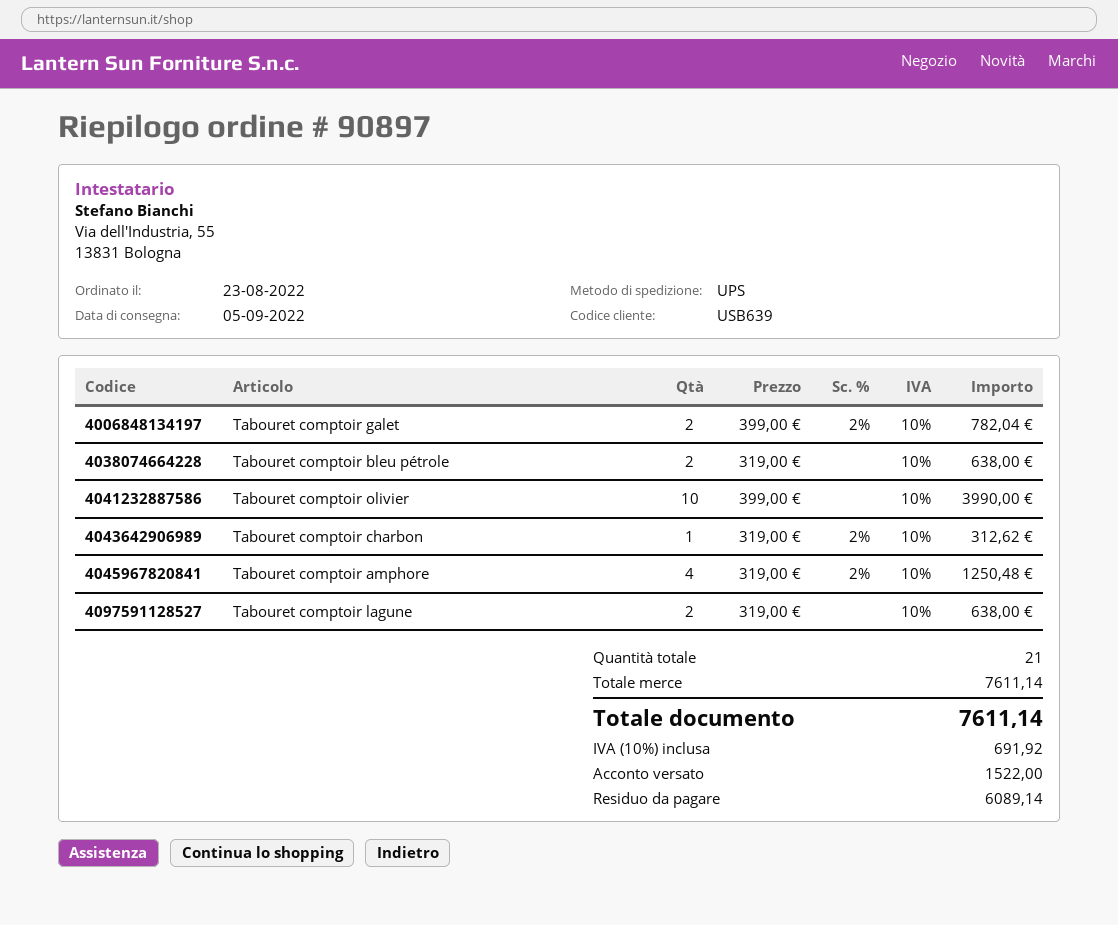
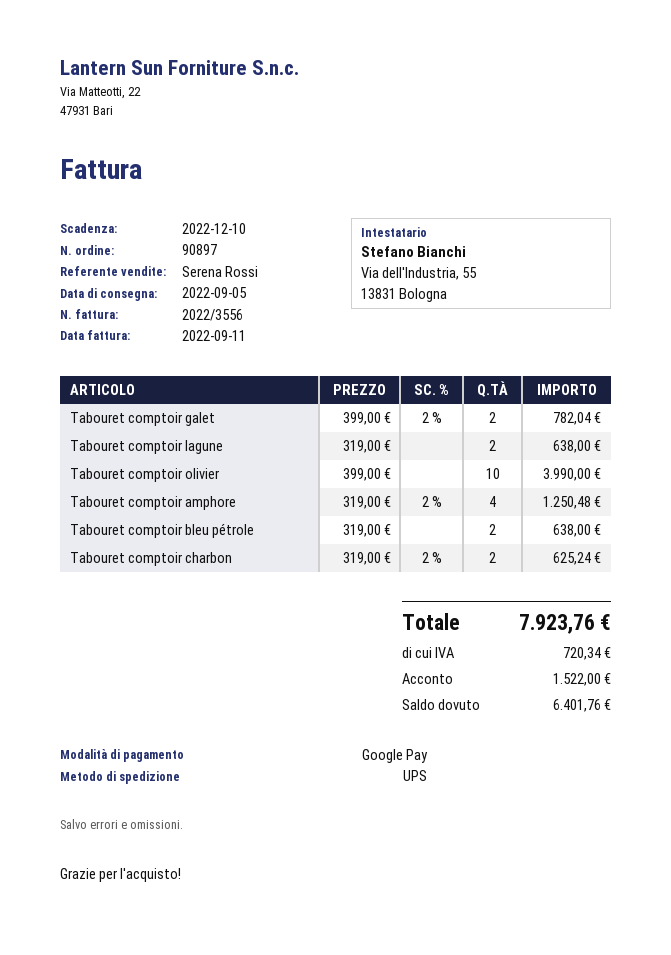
Tabouret comptoir charbon: 1 x 319.00 - 2% = 312.62 -> 2 x 319.00 - 2% = 625.24
tax: 691.92 -> 720.34
total: 7611.14 -> 7923.76
balance: 6089.14 -> 6401.76

